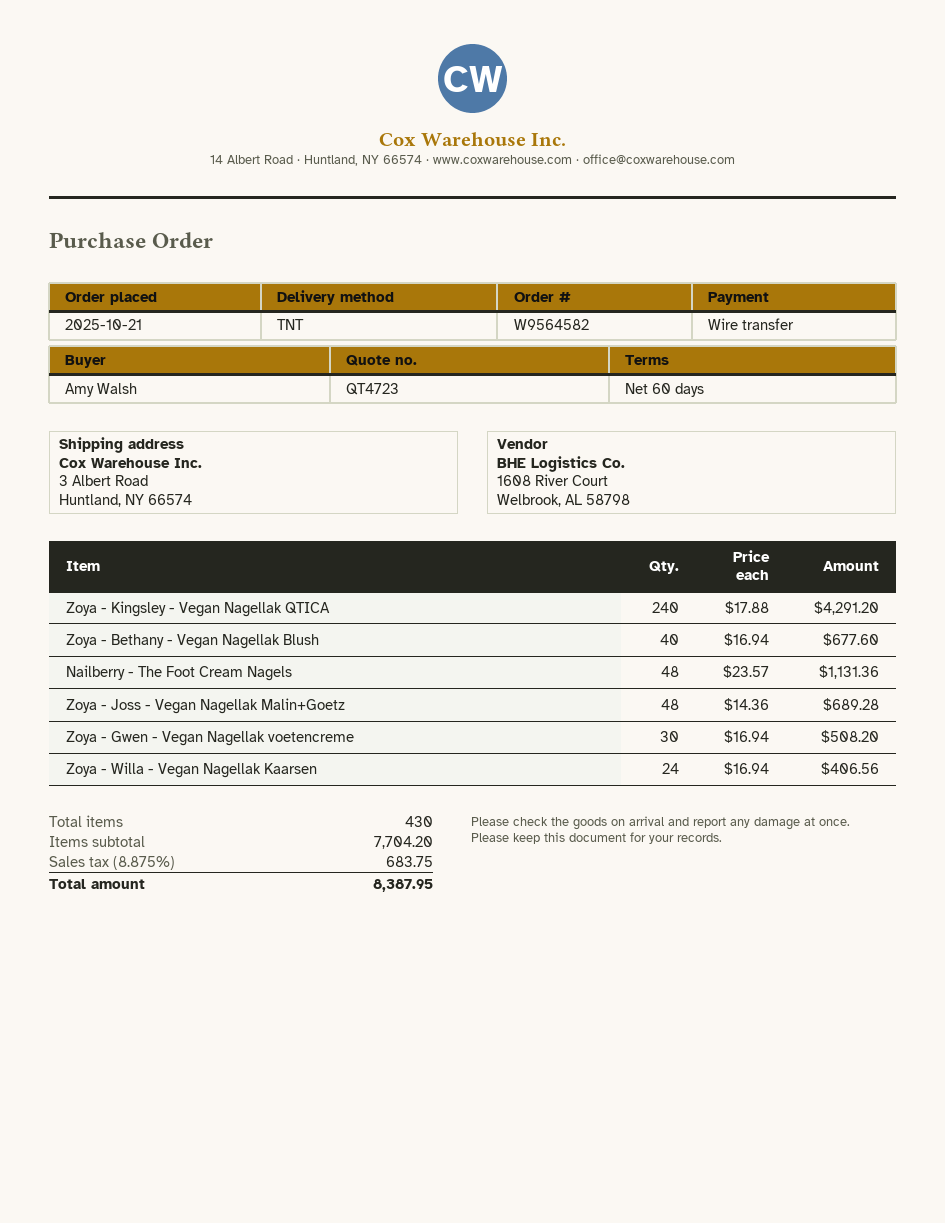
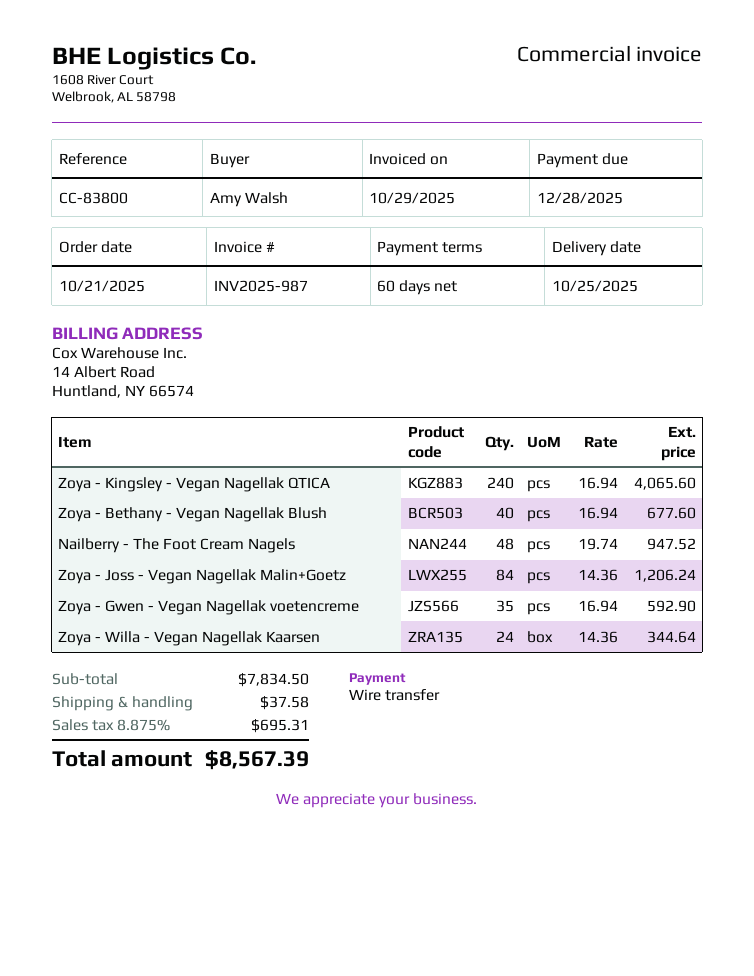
Zoya - Kingsley - Vegan Nagellak QTICA: 240 x 17.88 = 4291.20 -> 240 x 16.94 = 4065.60
Nailberry - The Foot Cream Nagels: 48 x 23.57 = 1131.36 -> 48 x 19.74 = 947.52
Zoya - Joss - Vegan Nagellak Malin+Goetz: 48 x 14.36 = 689.28 -> 84 x 14.36 = 1206.24
Zoya - Gwen - Vegan Nagellak voetencreme: 30 x 16.94 = 508.20 -> 35 x 16.94 = 592.90
Zoya - Willa - Vegan Nagellak Kaarsen: 24 x 16.94 = 406.56 -> 24 x 14.36 = 344.64
subtotal: 7704.20 -> 7834.50
shipping: none -> 37.58
tax: 8.875% = 683.75 -> 8.875% = 695.31
total: 8387.95 -> 8567.39

